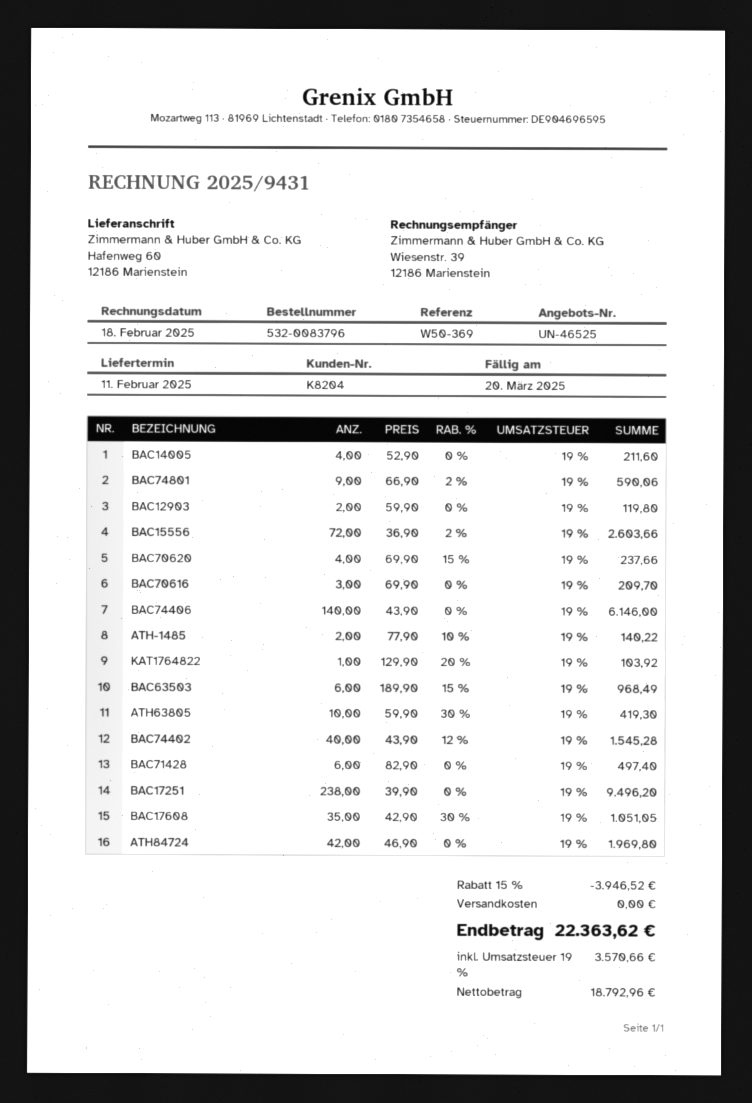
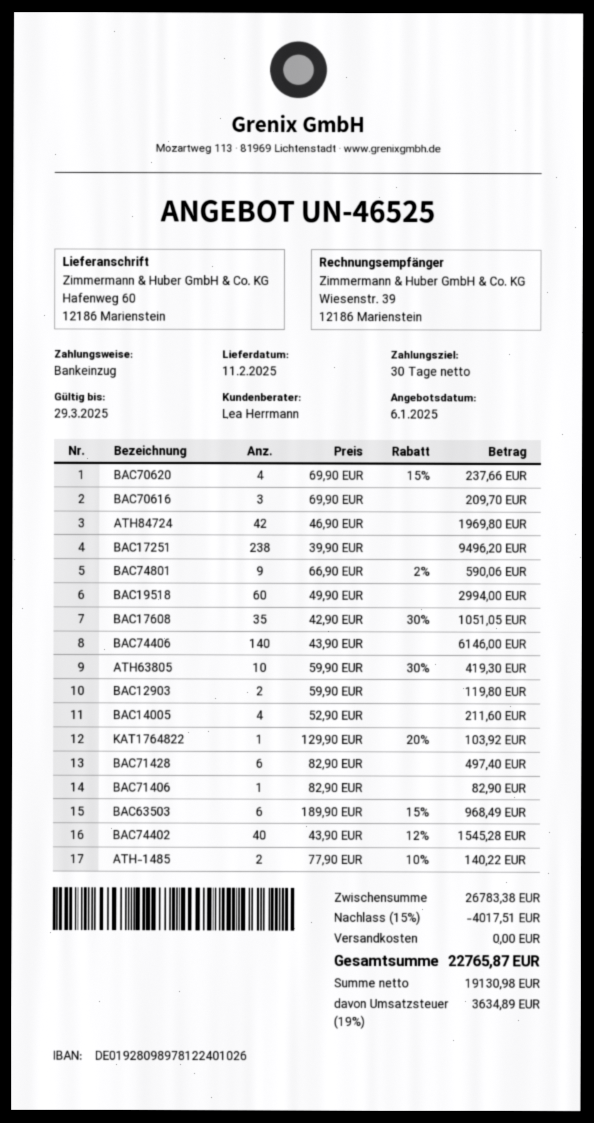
BAC15556: 72 x 36.90 - 2% = 2603.66 -> none
BAC19518: none -> 60 x 49.90 = 2994.00
BAC71406: none -> 1 x 82.90 = 82.90
discount: 15% = 3946.52 -> 15% = 4017.51
net: 18792.96 -> 19130.98
tax: 19% = 3570.66 -> 19% = 3634.89
total: 22363.62 -> 22765.87

